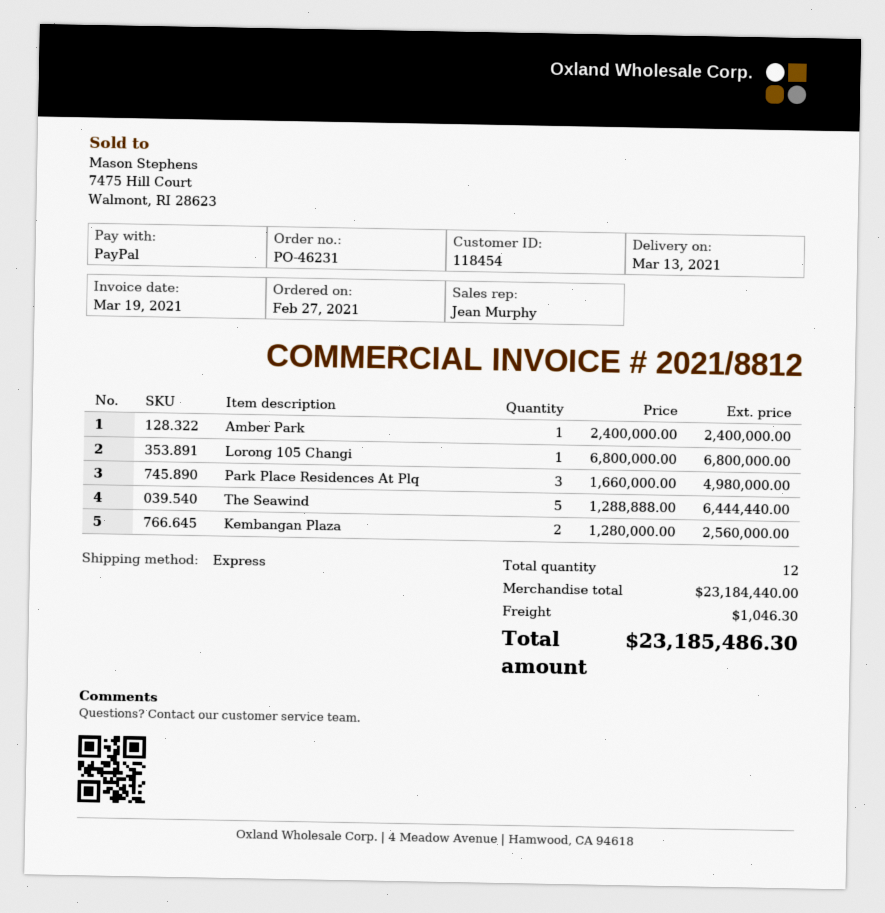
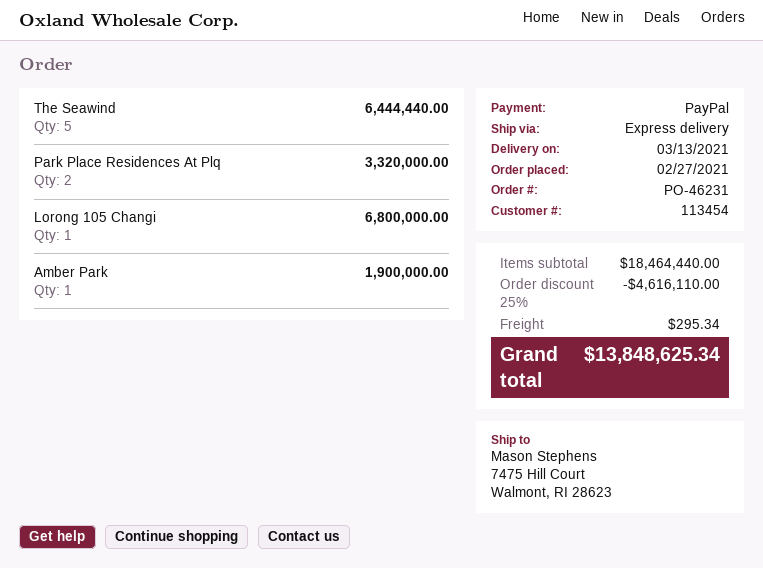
customer number: 118454 -> 113454
Amber Park: 1 for 2400000.00 -> 1 for 1900000.00
Park Place Residences At Plq: 3 for 4980000.00 -> 2 for 3320000.00
Kembangan Plaza: 2 for 2560000.00 -> none
subtotal: 23184440.00 -> 18464440.00
discount: none -> 25% = 4616110.00
shipping: 1046.30 -> 295.34
total: 23185486.30 -> 13848625.34

